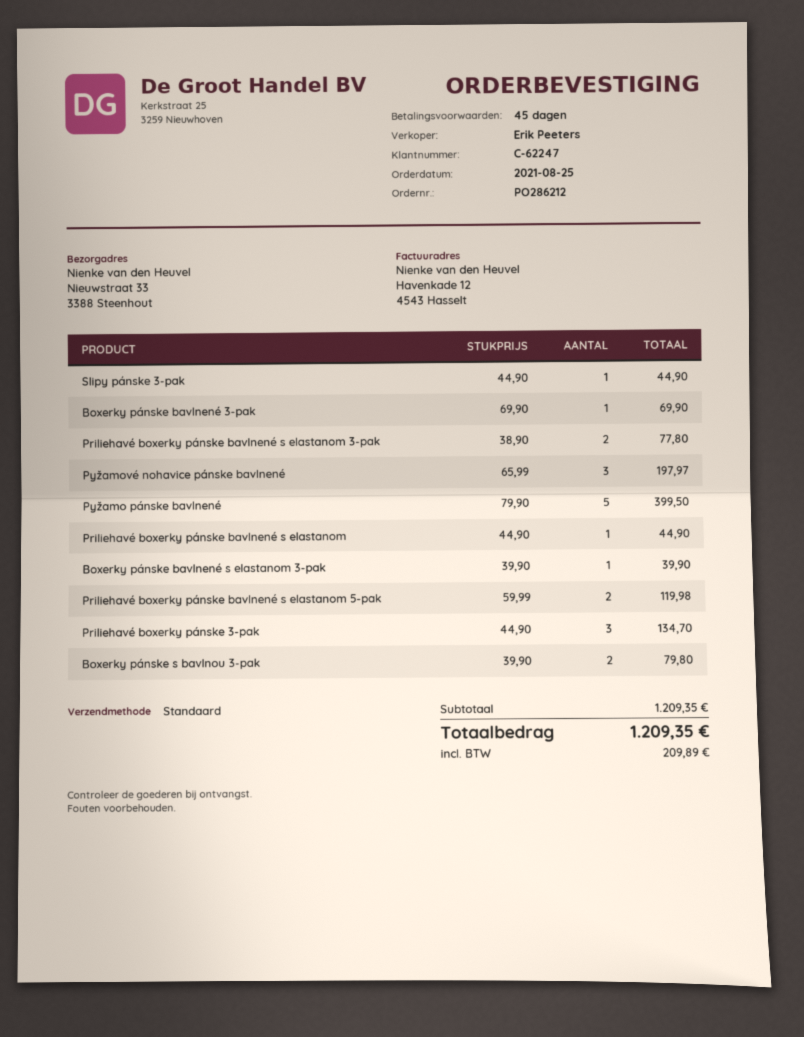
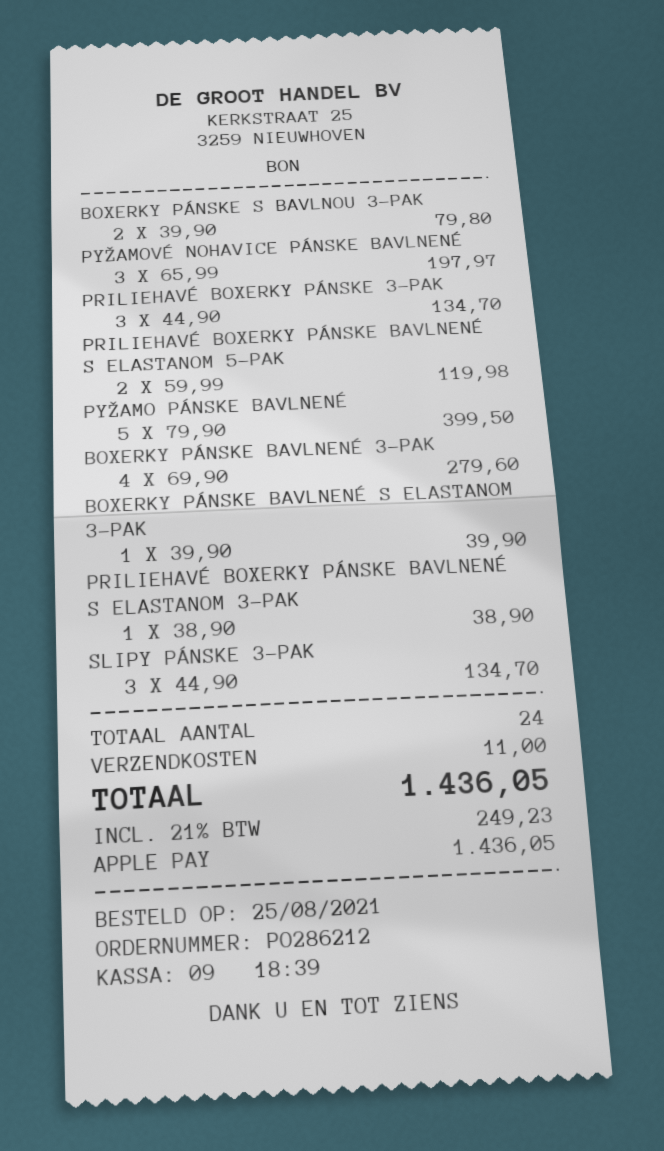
Slipy pánske 3-pak: 1 x 44.90 = 44.90 -> 3 x 44.90 = 134.70
Boxerky pánske bavlnené 3-pak: 1 x 69.90 = 69.90 -> 4 x 69.90 = 279.60
Priliehavé boxerky pánske bavlnené s elastanom 3-pak: 2 x 38.90 = 77.80 -> 1 x 38.90 = 38.90
Priliehavé boxerky pánske bavlnené s elastanom: 1 x 44.90 = 44.90 -> none
shipping: none -> 11.00
tax: 209.89 -> 249.23
total: 1209.35 -> 1436.05

